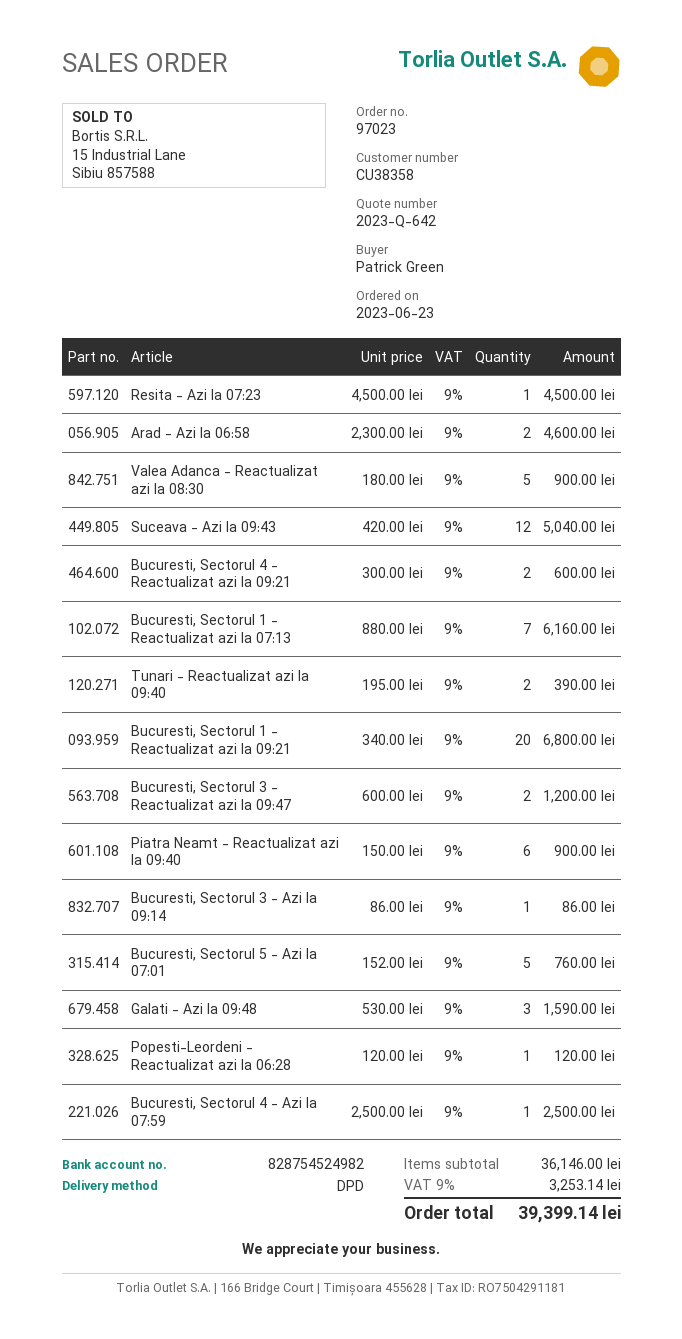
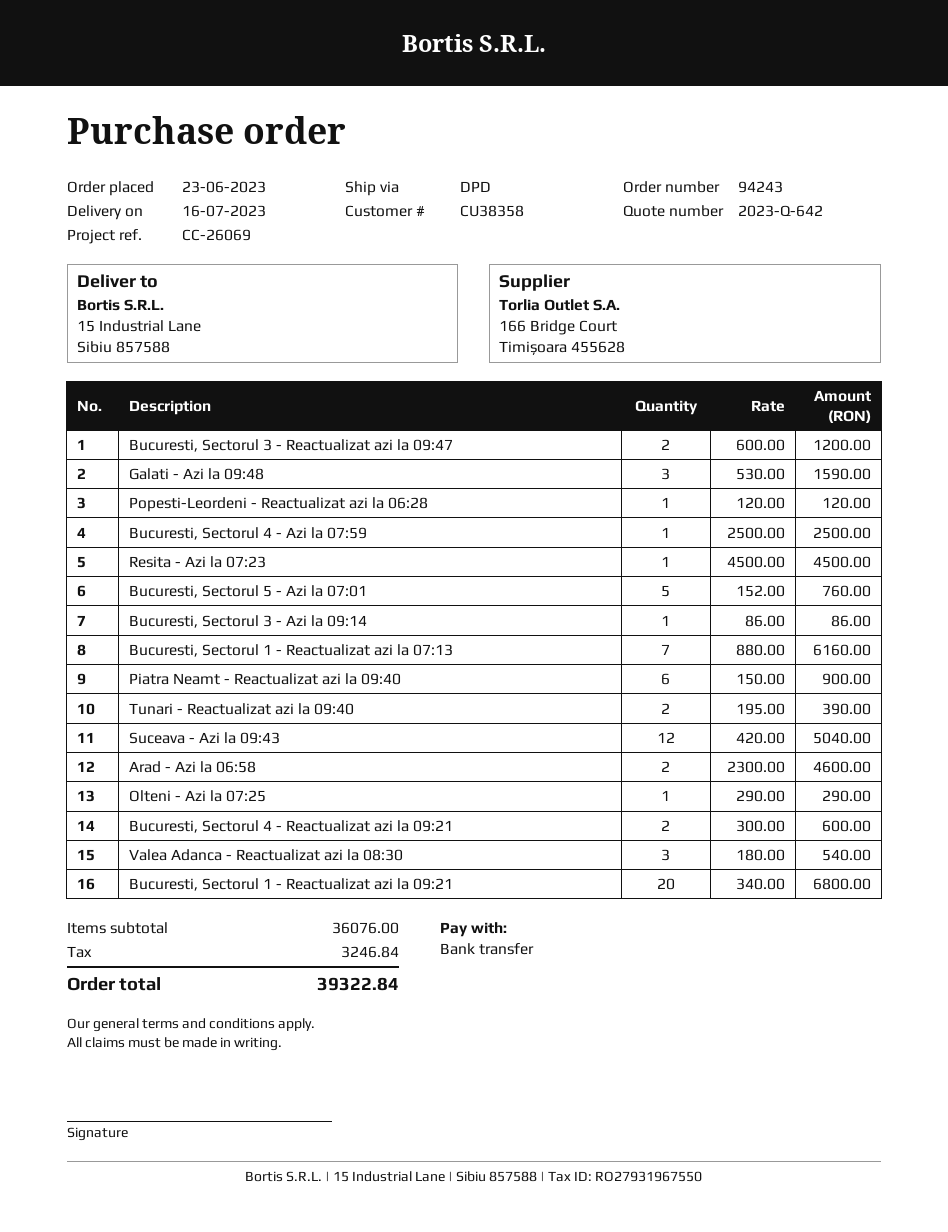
order number: 97023 -> 94243
Valea Adanca - Reactualizat azi la 08:30: 5 x 180.00 = 900.00 -> 3 x 180.00 = 540.00
Olteni - Azi la 07:25: none -> 1 x 290.00 = 290.00
subtotal: 36146.00 -> 36076.00
tax: 3253.14 -> 3246.84
total: 39399.14 -> 39322.84

